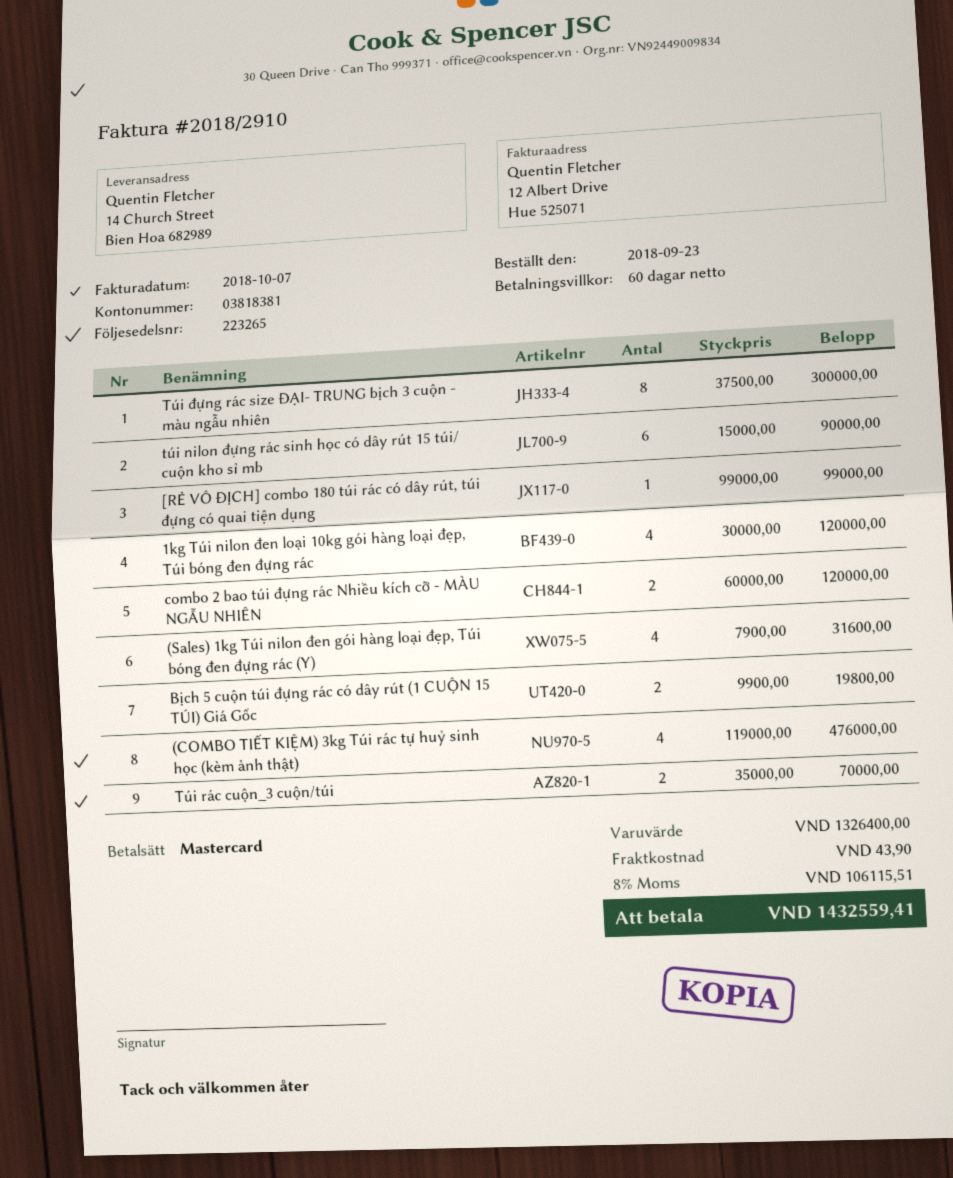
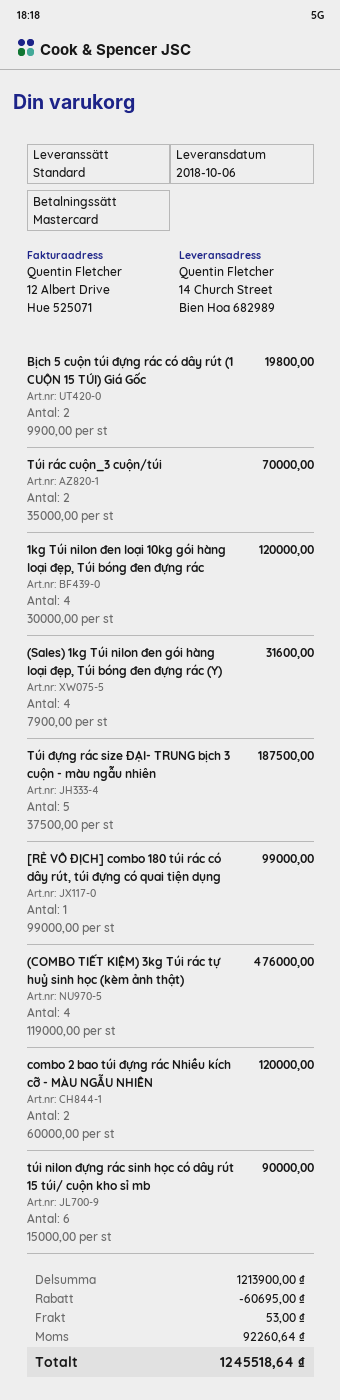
Túi đựng rác size ĐẠI- TRUNG bịch 3 cuộn - màu ngẫu nhiên: 8 x 37500.00 = 300000.00 -> 5 x 37500.00 = 187500.00
subtotal: 1326400.00 -> 1213900.00
discount: none -> 60695.00
shipping: 43.90 -> 53.00
tax: 106115.51 -> 92260.64
total: 1432559.41 -> 1245518.64

